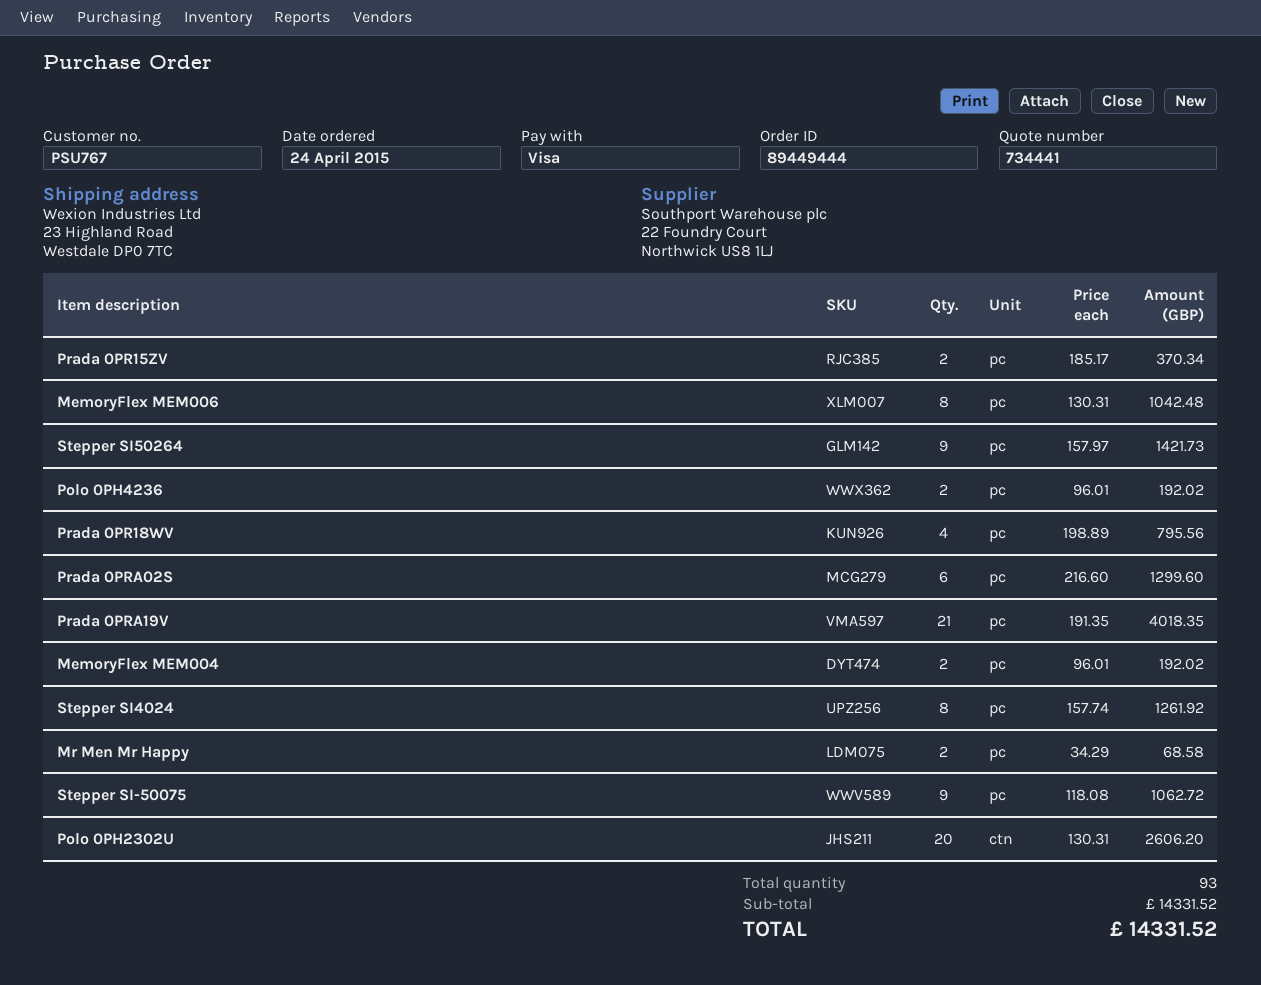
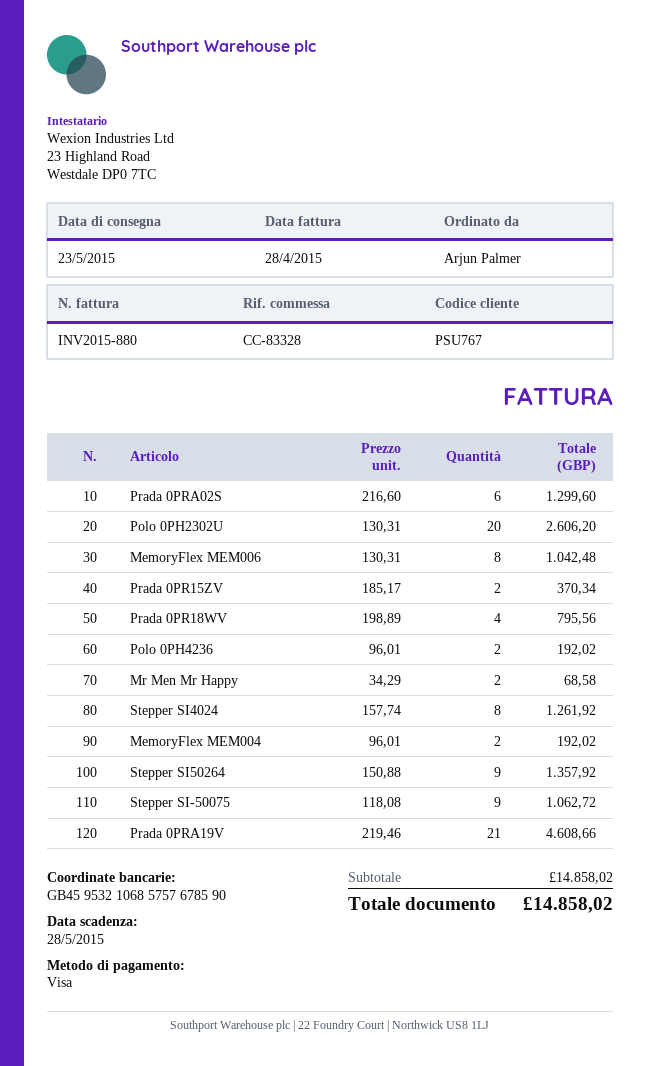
Stepper SI50264: 9 x 157.97 = 1421.73 -> 9 x 150.88 = 1357.92
Prada 0PRA19V: 21 x 191.35 = 4018.35 -> 21 x 219.46 = 4608.66
subtotal: 14331.52 -> 14858.02
total: 14331.52 -> 14858.02

